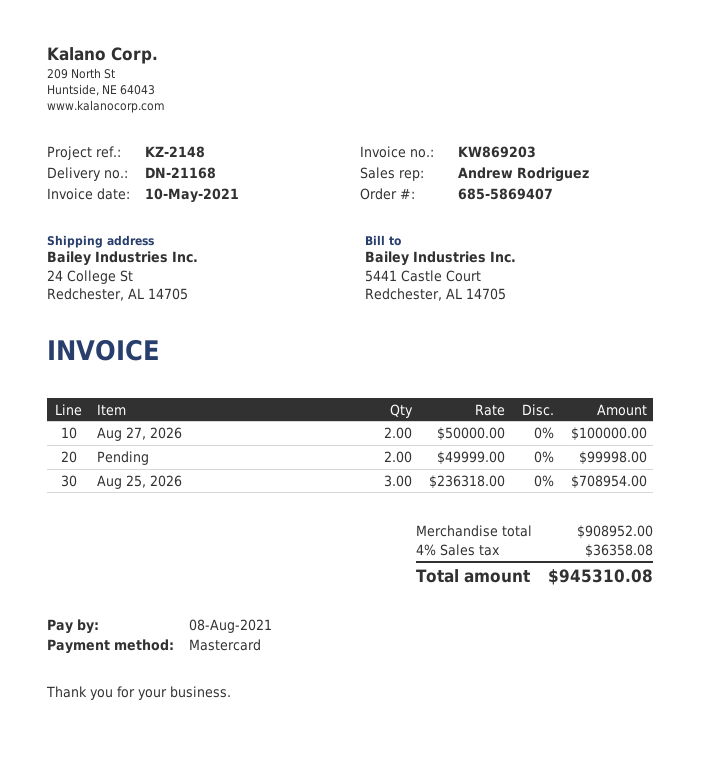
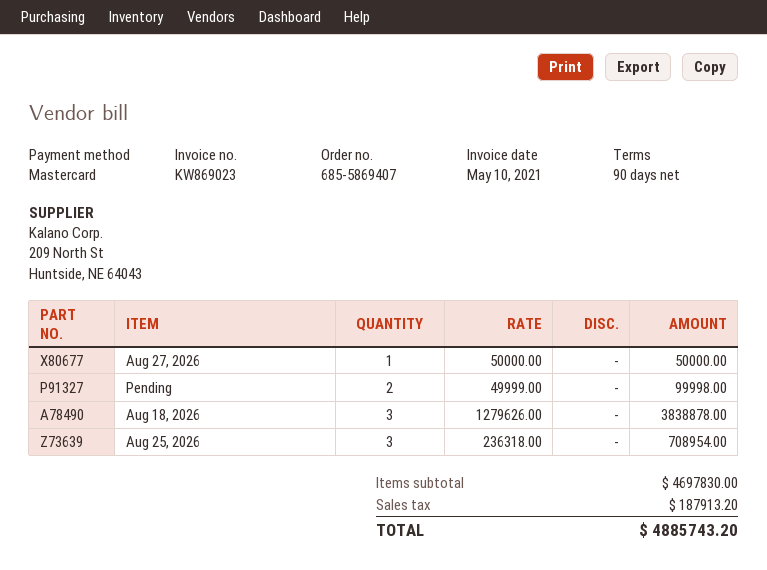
invoice number: KW869203 -> KW869023
Aug 27, 2026: 2 x 50000.00 = 100000.00 -> 1 x 50000.00 = 50000.00
Aug 18, 2026: none -> 3 x 1279626.00 = 3838878.00
subtotal: 908952.00 -> 4697830.00
tax: 36358.08 -> 187913.20
total: 945310.08 -> 4885743.20

